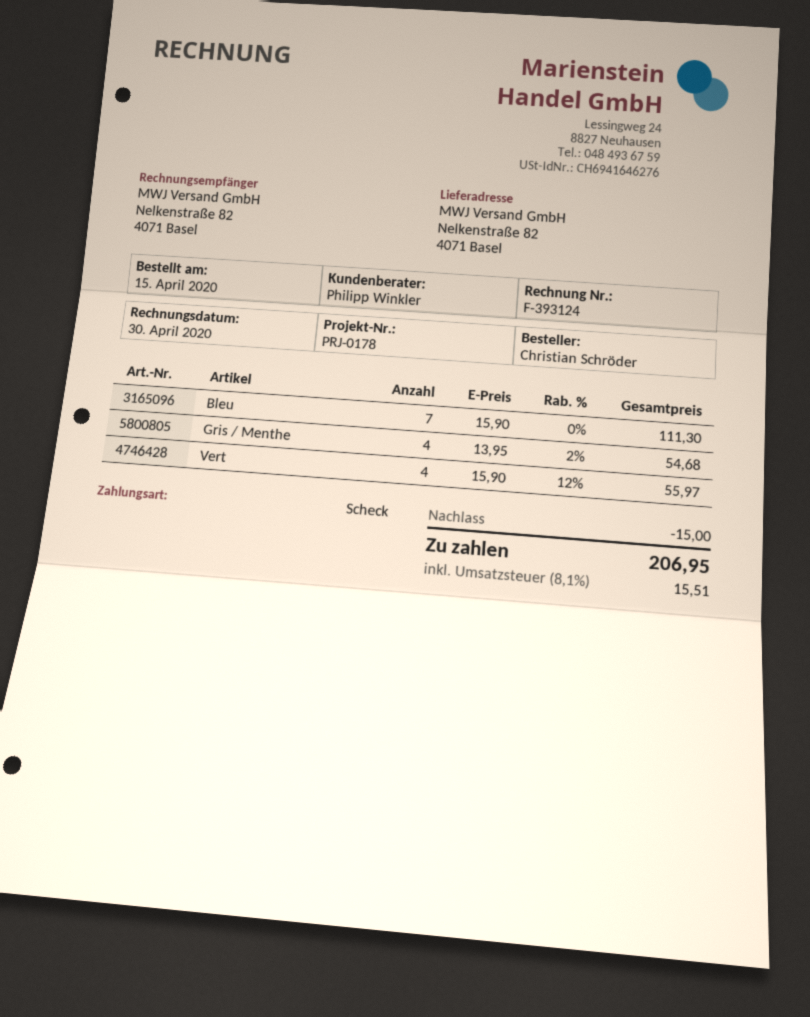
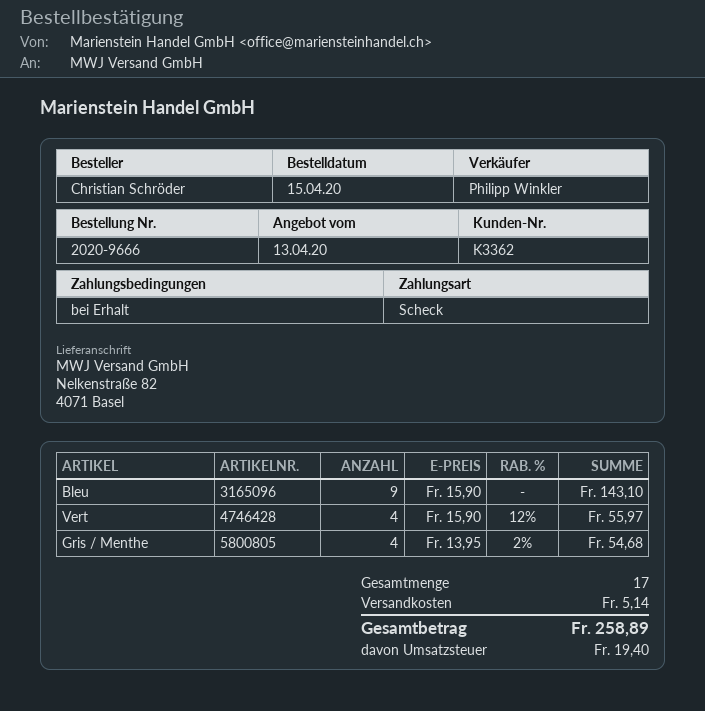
Bleu: 7 x 15.90 = 111.30 -> 9 x 15.90 = 143.10
discount: 15.00 -> none
shipping: none -> 5.14
tax: 15.51 -> 19.40
total: 206.95 -> 258.89

